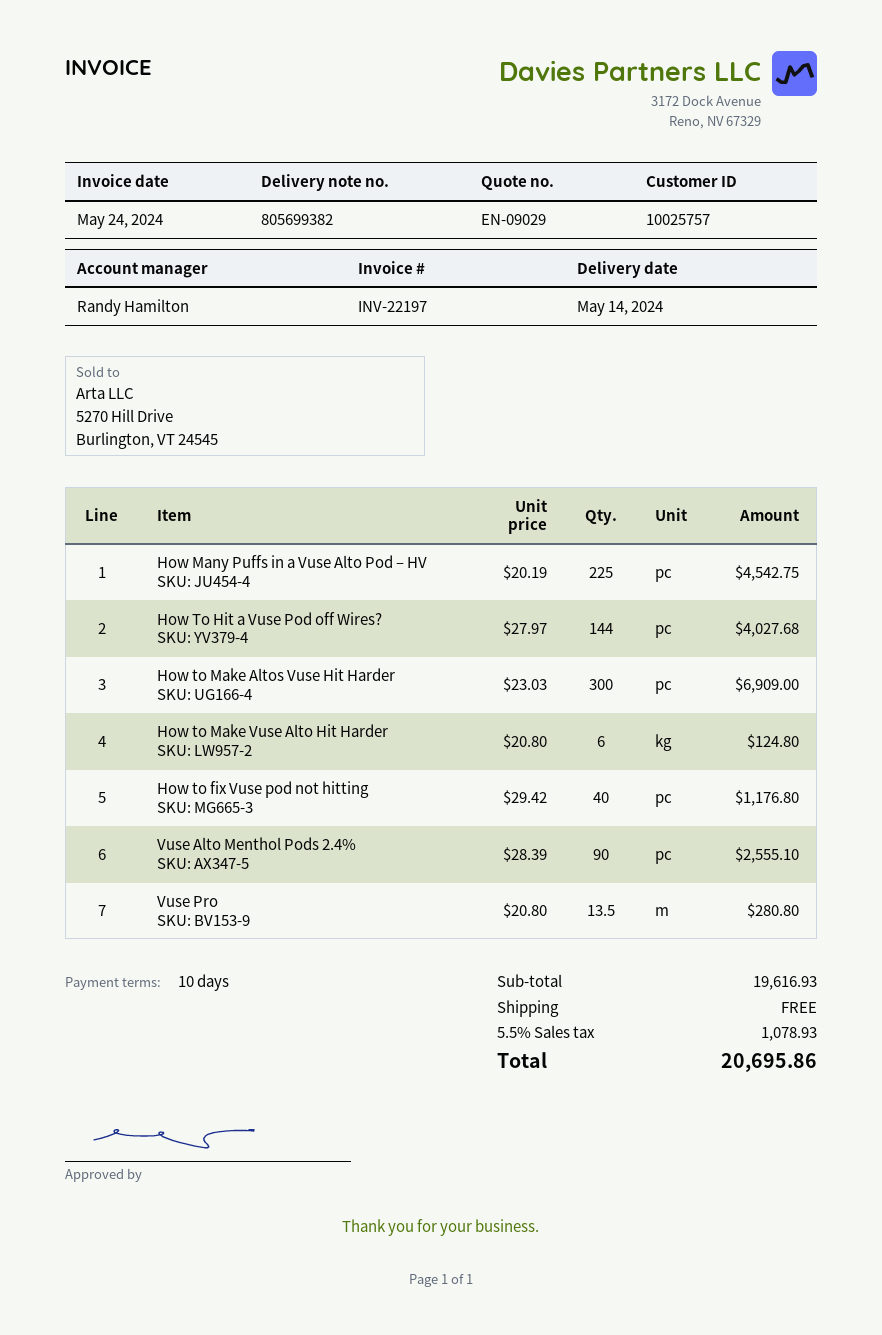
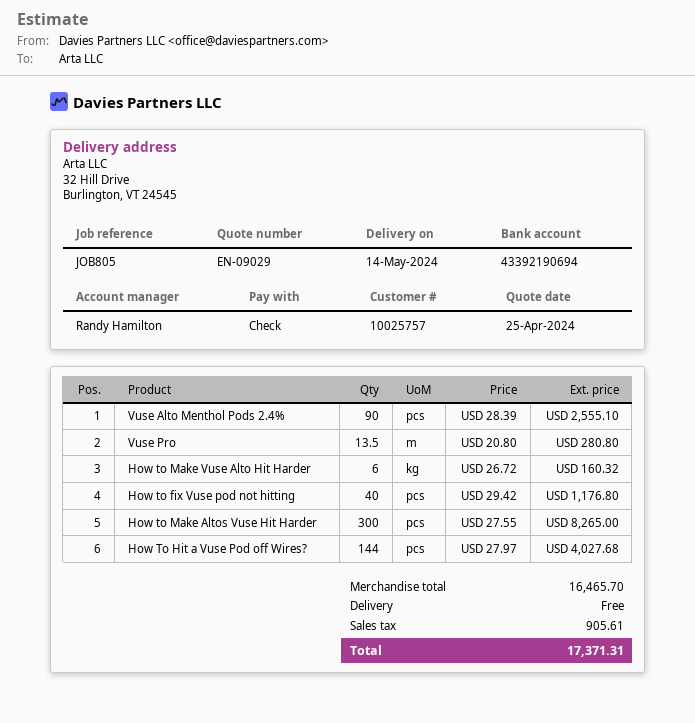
How Many Puffs in a Vuse Alto Pod – HV: 225 x 20.19 = 4542.75 -> none
How to Make Altos Vuse Hit Harder: 300 x 23.03 = 6909.00 -> 300 x 27.55 = 8265.00
How to Make Vuse Alto Hit Harder: 6 x 20.80 = 124.80 -> 6 x 26.72 = 160.32
subtotal: 19616.93 -> 16465.70
tax: 1078.93 -> 905.61
total: 20695.86 -> 17371.31

